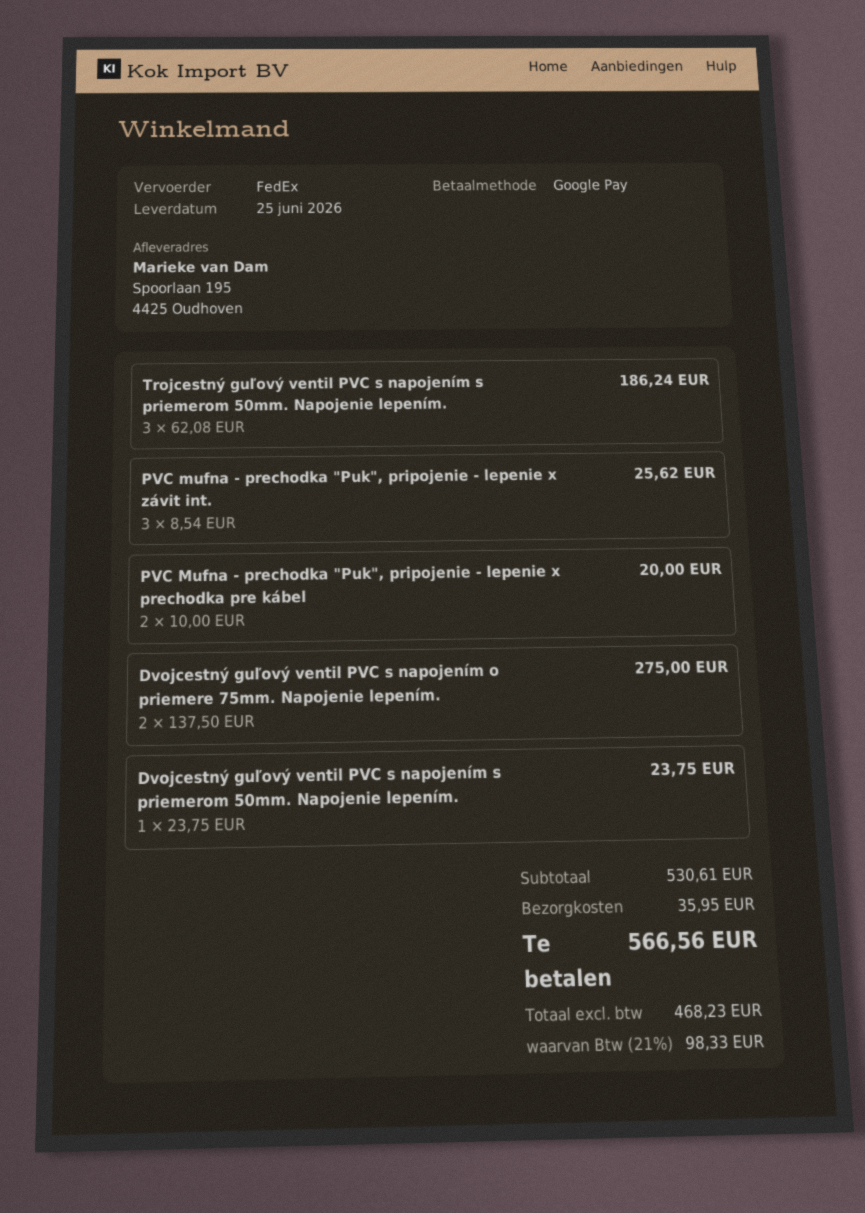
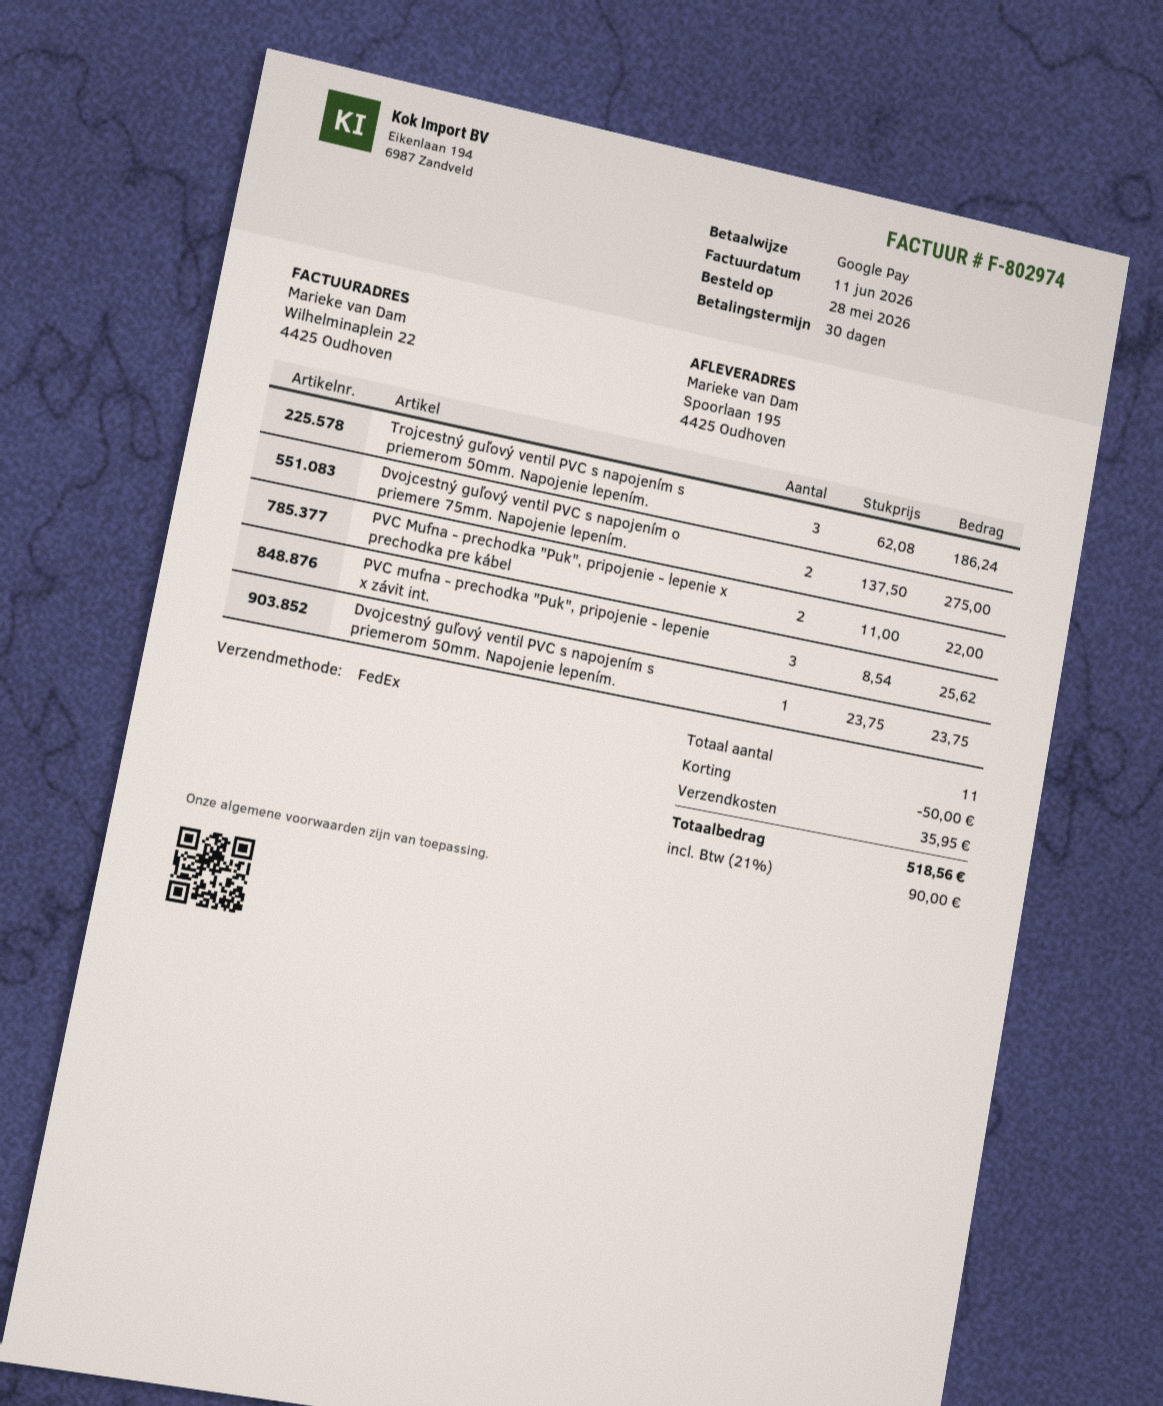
PVC Mufna - prechodka "Puk", pripojenie - lepenie x prechodka pre kábel: 2 x 10.00 = 20.00 -> 2 x 11.00 = 22.00
discount: none -> 50.00
tax: 21% = 98.33 -> 21% = 90.00
total: 566.56 -> 518.56

